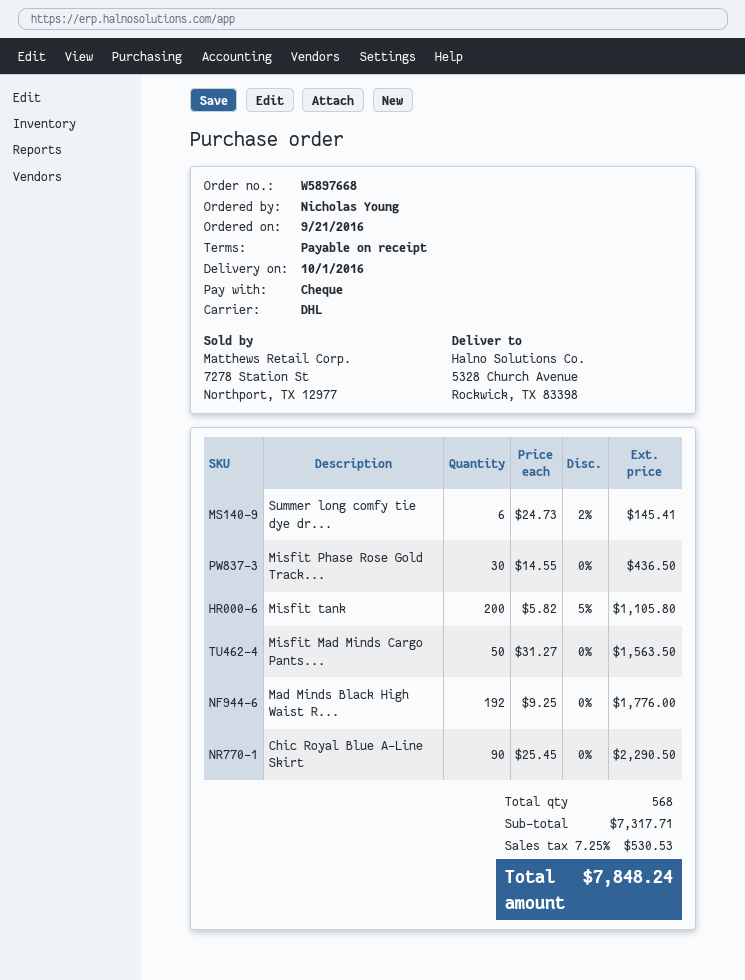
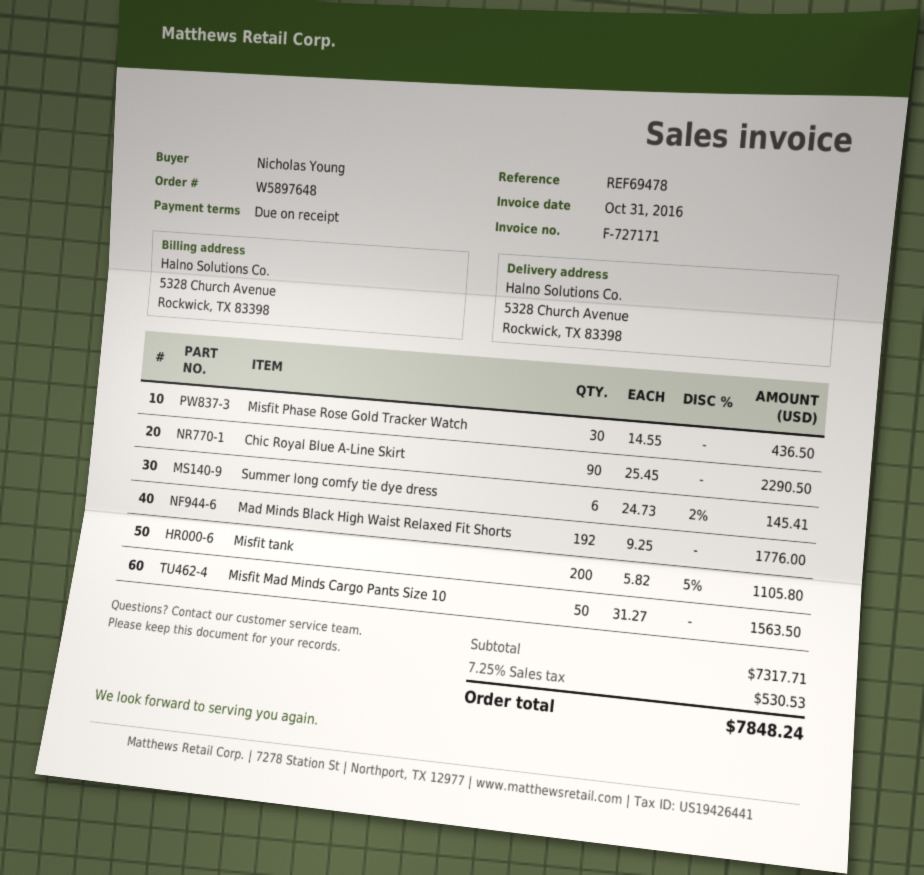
order number: W5897668 -> W5897648

